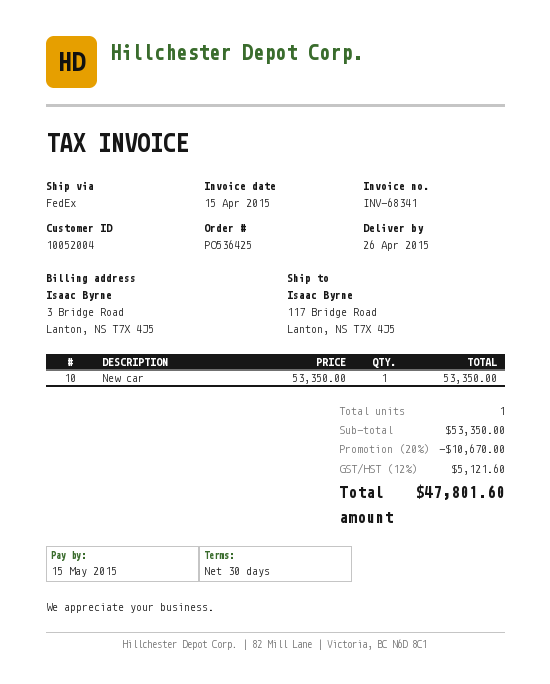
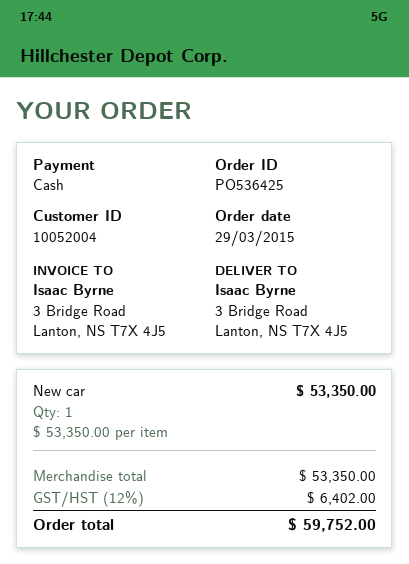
ship to: 117 Bridge Road, Lanton, NS T7X 4J5 -> 3 Bridge Road, Lanton, NS T7X 4J5
discount: 20% = 10670.00 -> none
tax: 12% = 5121.60 -> 12% = 6402.00
total: 47801.60 -> 59752.00

